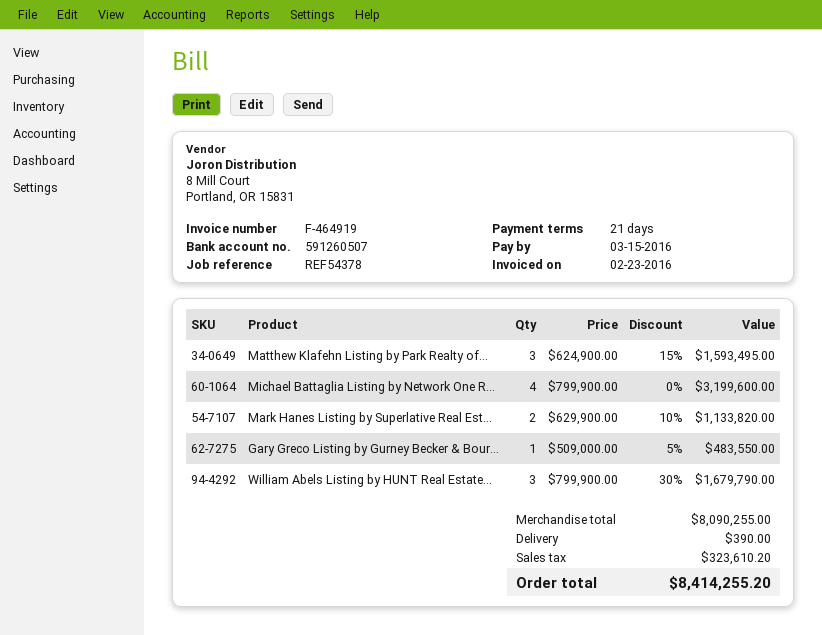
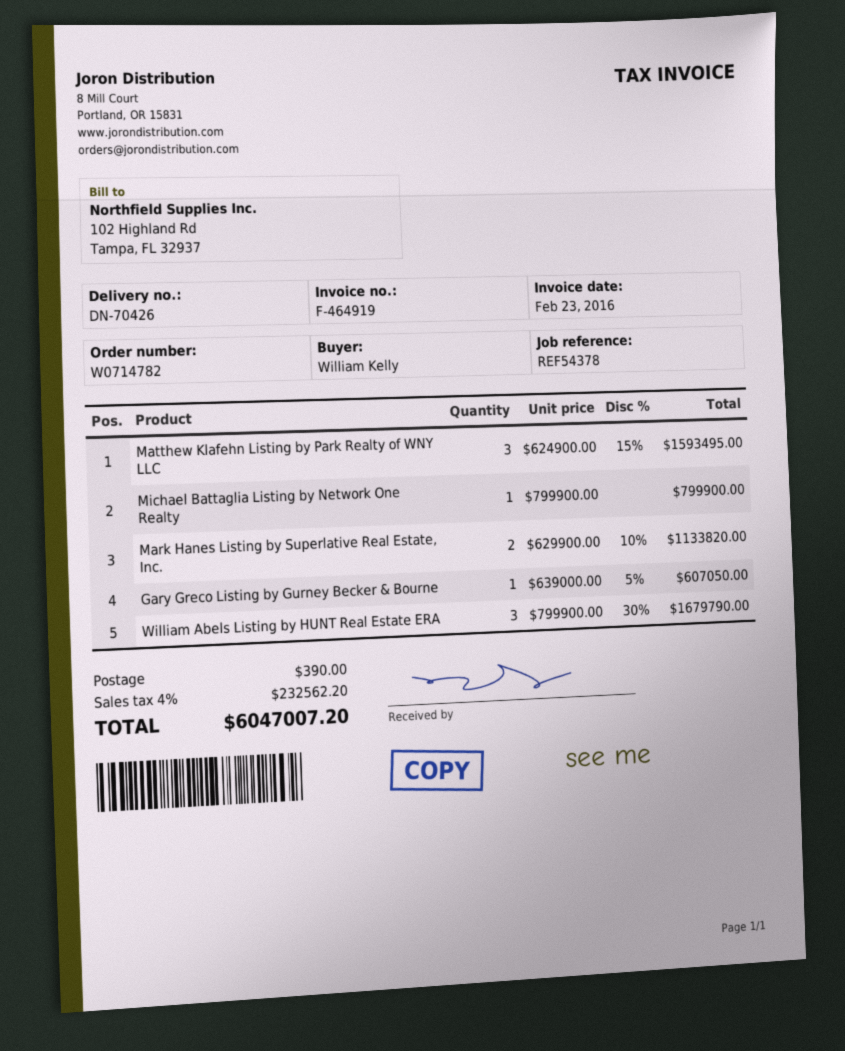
Michael Battaglia Listing by Network One R...: 4 x 799900.00 = 3199600.00 -> 1 x 799900.00 = 799900.00
Gary Greco Listing by Gurney Becker & Bour...: 1 x 509000.00 - 5% = 483550.00 -> 1 x 639000.00 - 5% = 607050.00
tax: 323610.20 -> 232562.20
total: 8414255.20 -> 6047007.20

